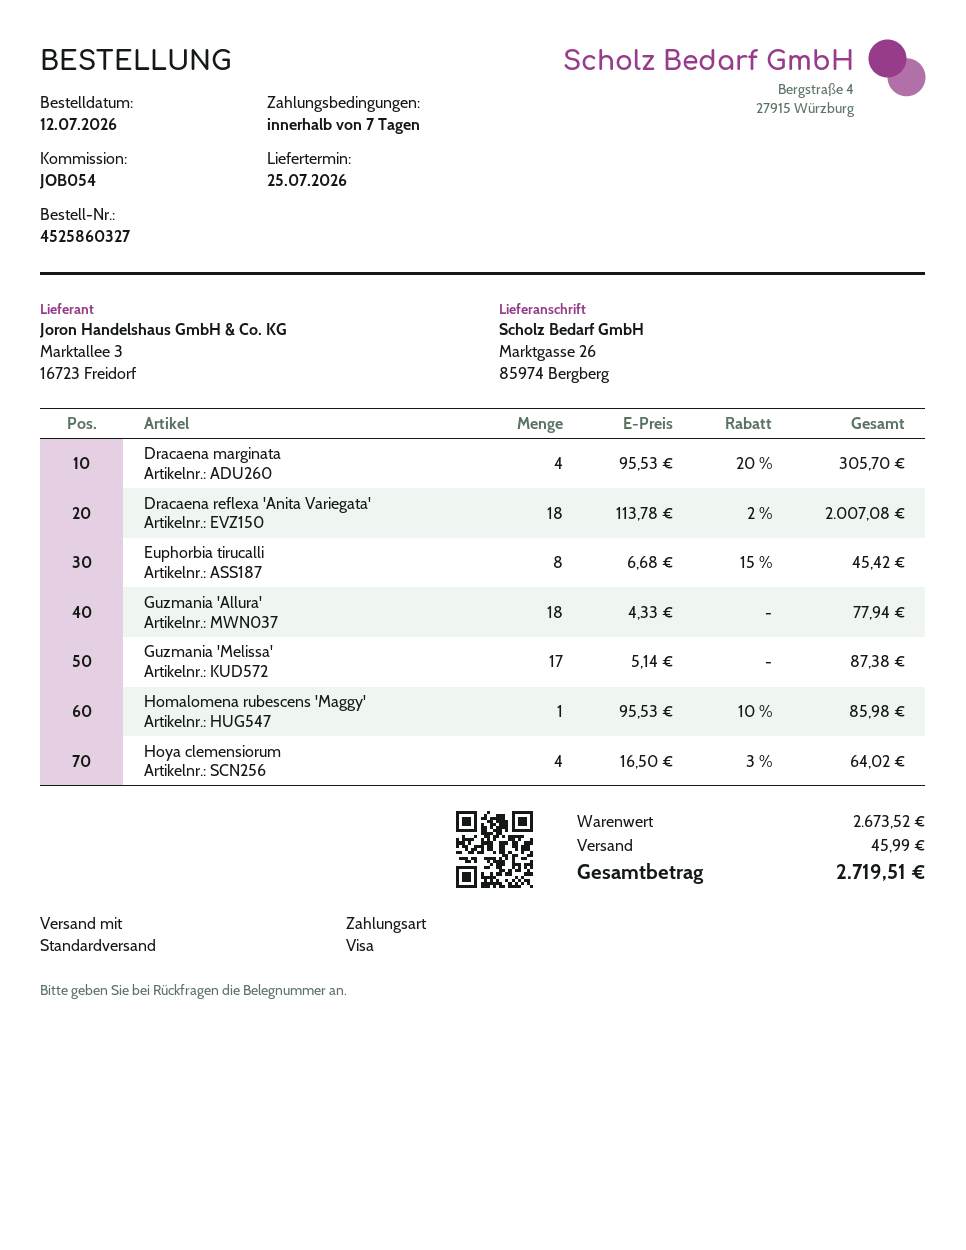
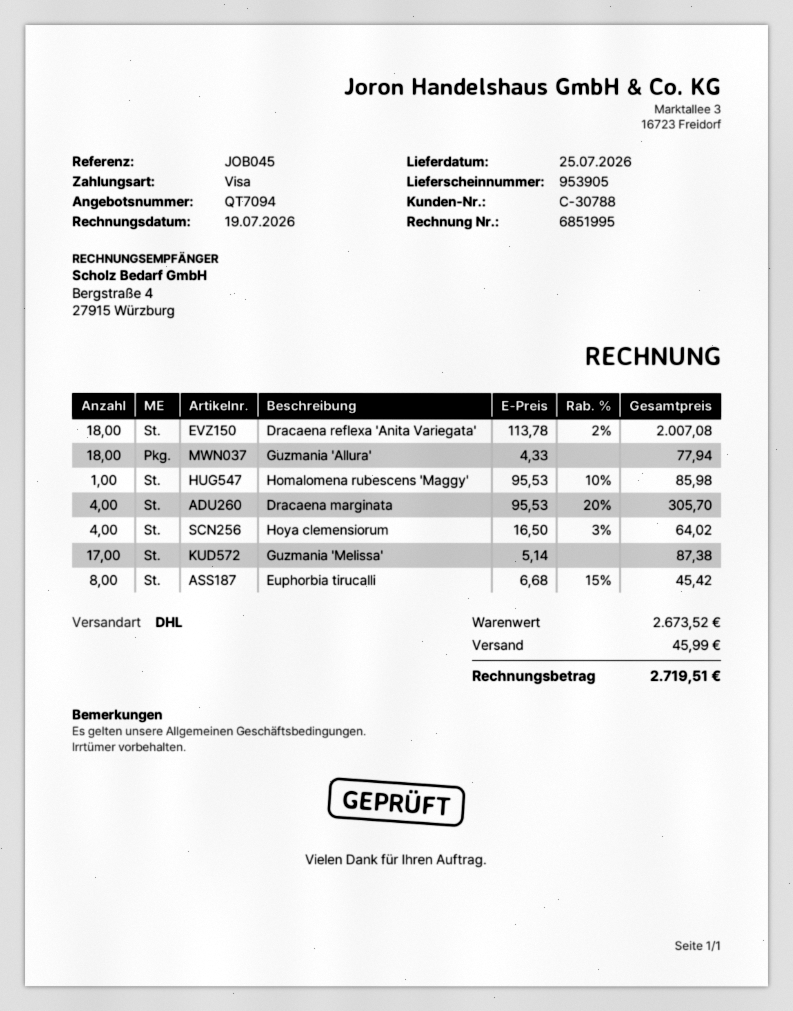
reference: JOB054 -> JOB045
shipping method: standard -> DHL

